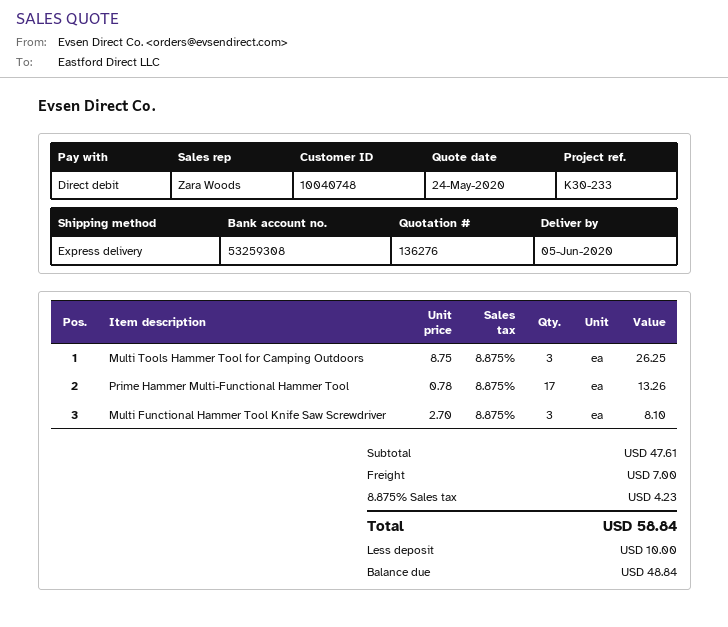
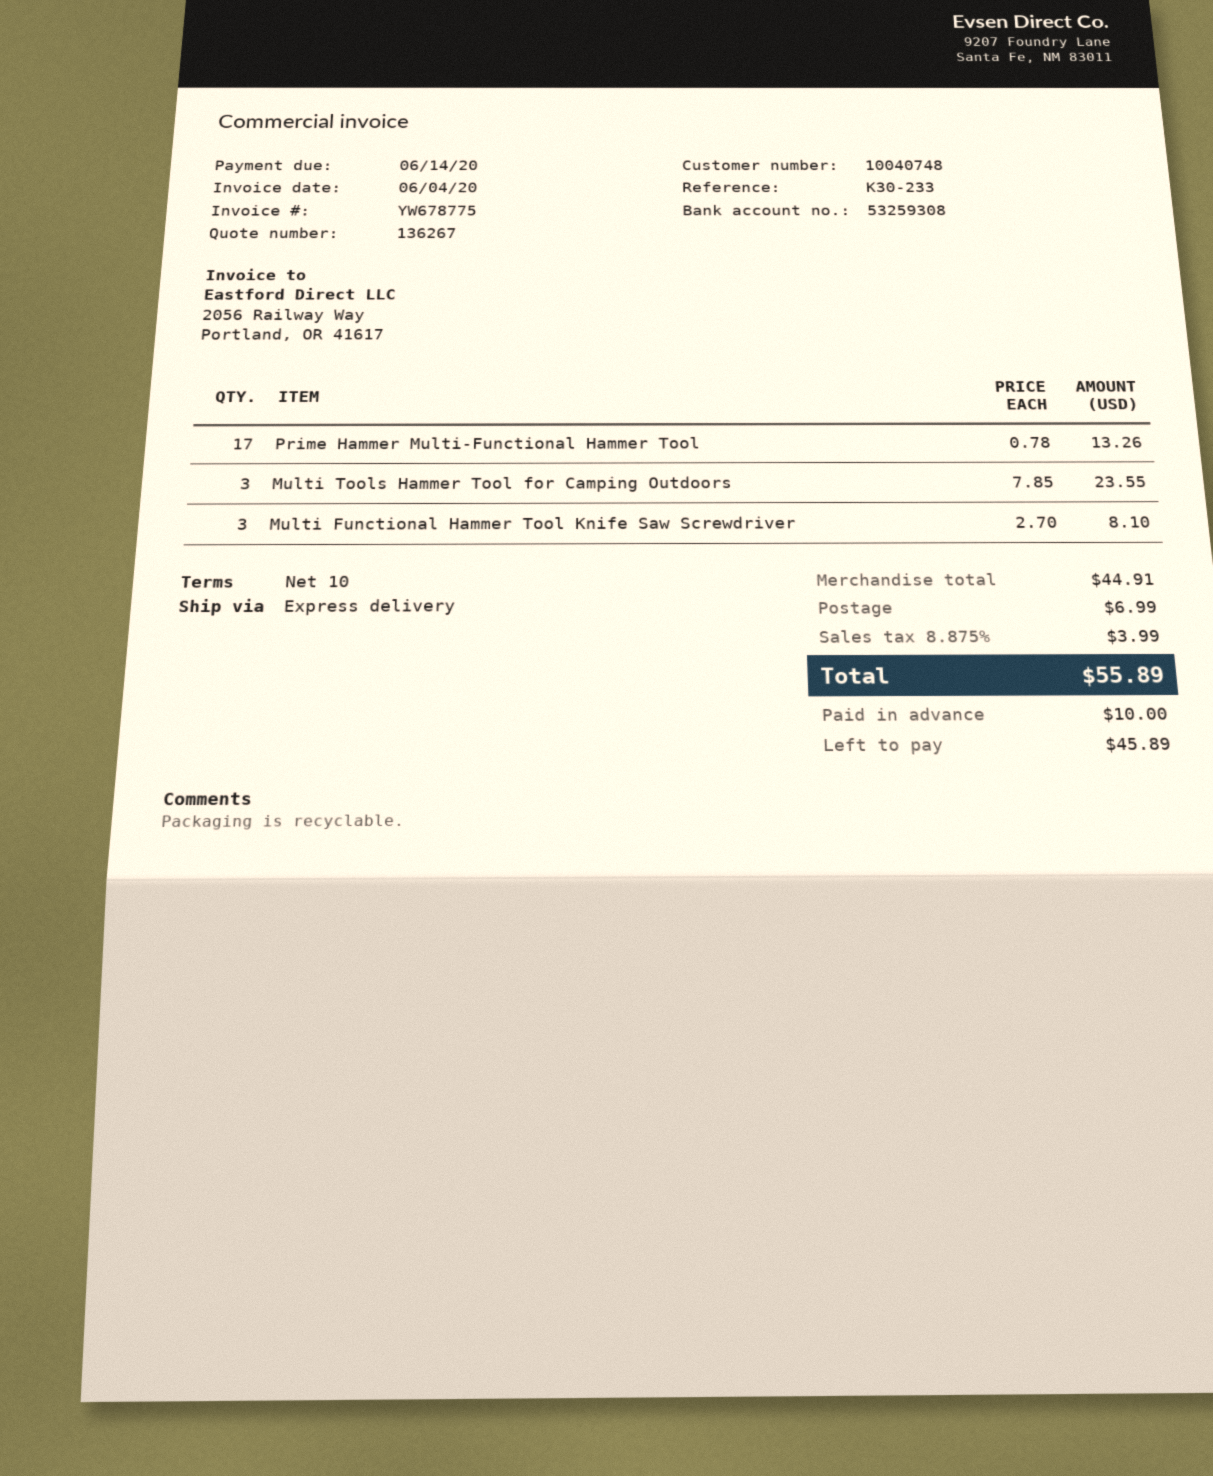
quote number: 136276 -> 136267
Multi Tools Hammer Tool for Camping Outdoors: 3 x 8.75 = 26.25 -> 3 x 7.85 = 23.55
subtotal: 47.61 -> 44.91
shipping: 7.00 -> 6.99
tax: 8.875% = 4.23 -> 8.875% = 3.99
total: 58.84 -> 55.89
balance: 48.84 -> 45.89

